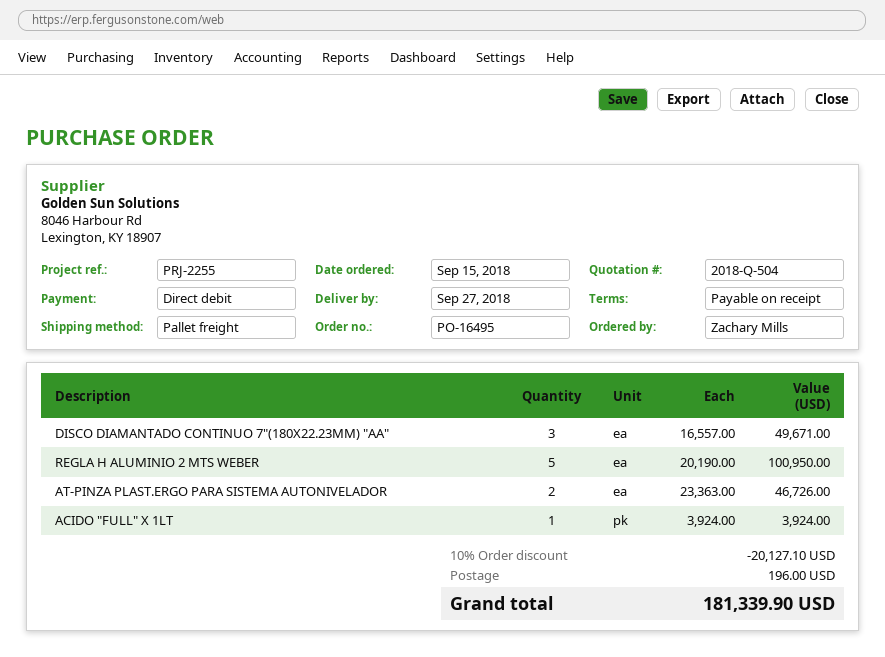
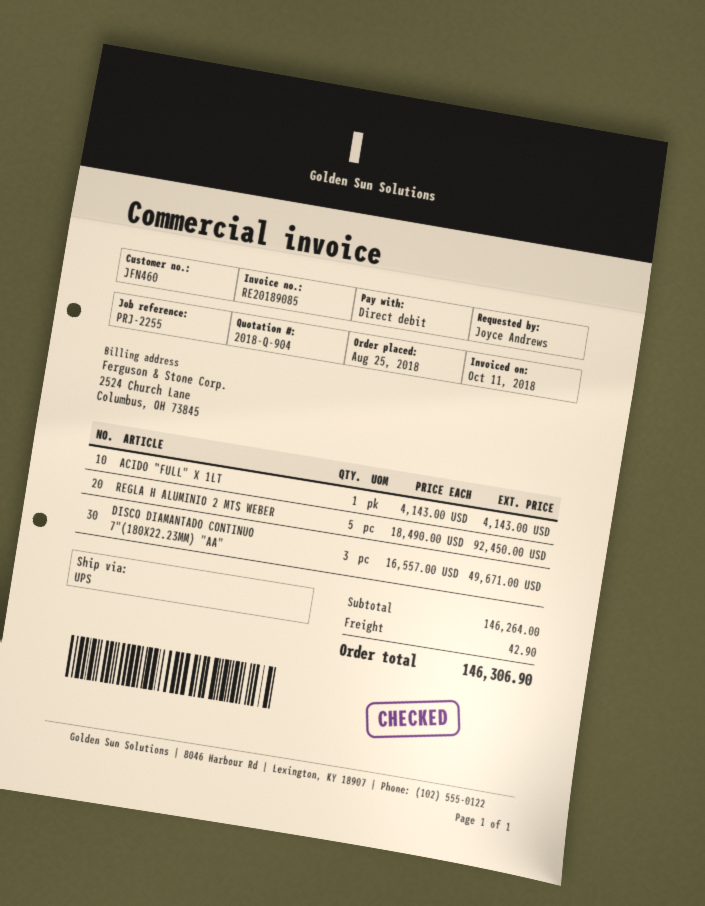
quote number: 2018-Q-504 -> 2018-Q-904
order date: 2018-09-15 -> 2018-08-25
ordered by: Zachary Mills -> Joyce Andrews
shipping method: pallet freight -> UPS
REGLA H ALUMINIO 2 MTS WEBER: 5 x 20190.00 = 100950.00 -> 5 x 18490.00 = 92450.00
AT-PINZA PLAST.ERGO PARA SISTEMA AUTONIVELADOR: 2 x 23363.00 = 46726.00 -> none
ACIDO "FULL" X 1LT: 1 x 3924.00 = 3924.00 -> 1 x 4143.00 = 4143.00
discount: 10% = 20127.10 -> none
shipping: 196.00 -> 42.90
total: 181339.90 -> 146306.90

